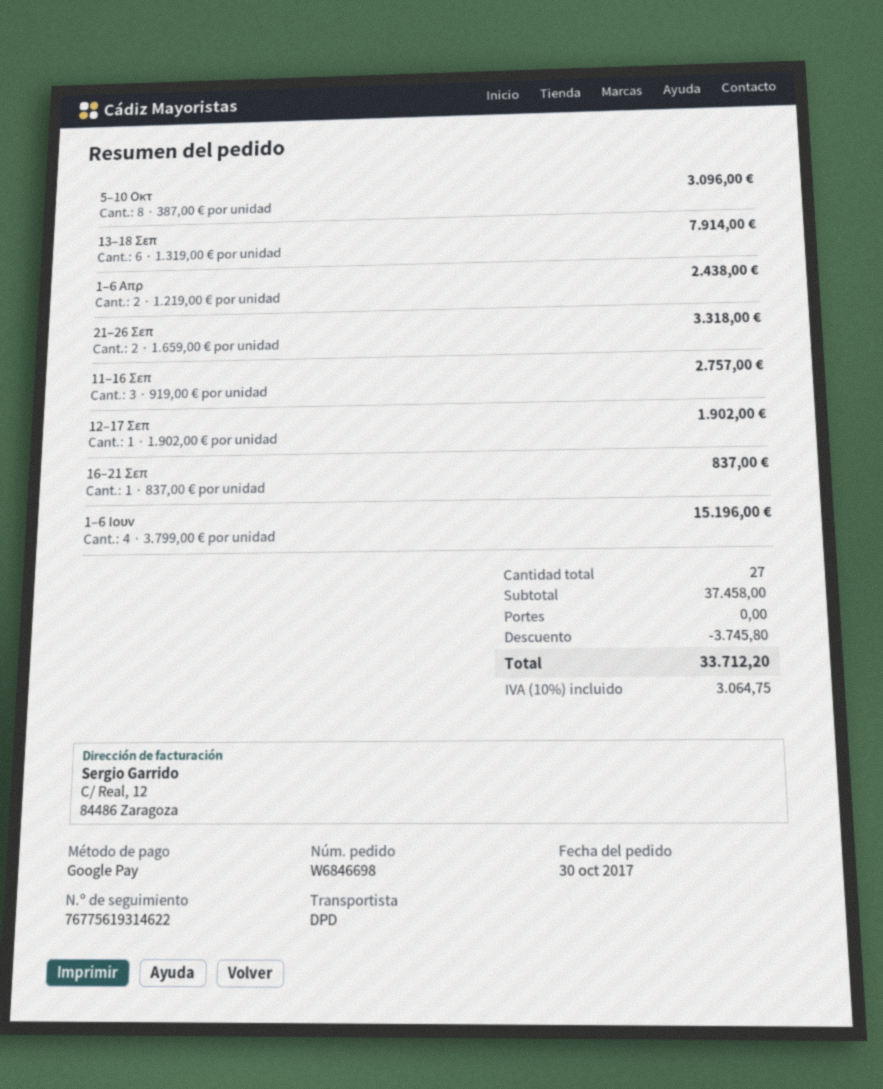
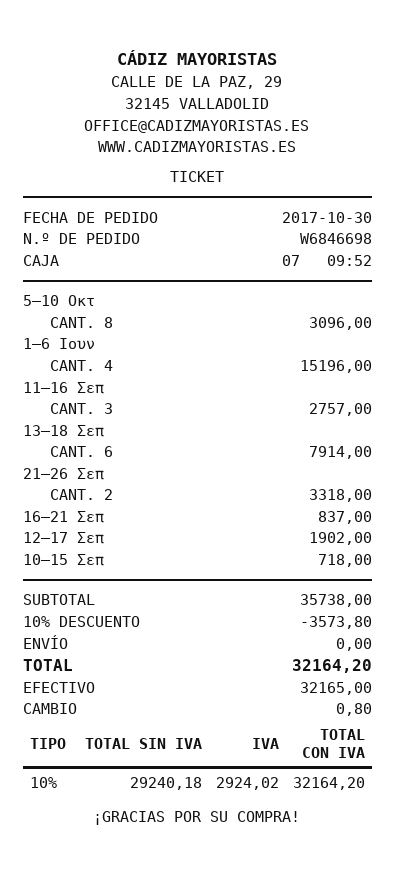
payment method: Google Pay -> cash
1–6 Απρ: 2 for 2438.00 -> none
10–15 Σεπ: none -> 1 for 718.00
subtotal: 37458.00 -> 35738.00
discount: 3745.80 -> 3573.80
tax: 10% = 3064.75 -> 10% = 2924.02
total: 33712.20 -> 32164.20

